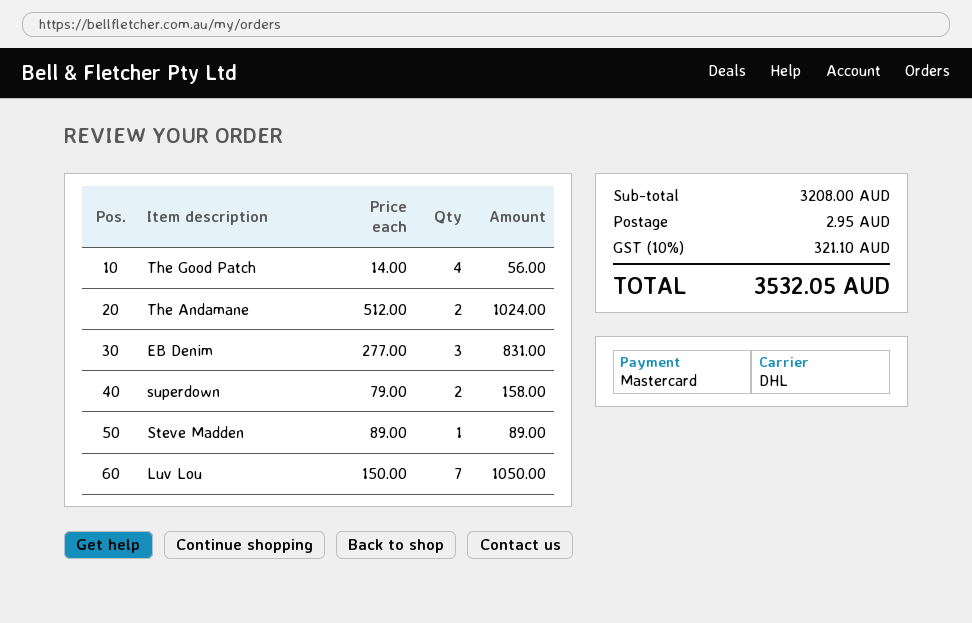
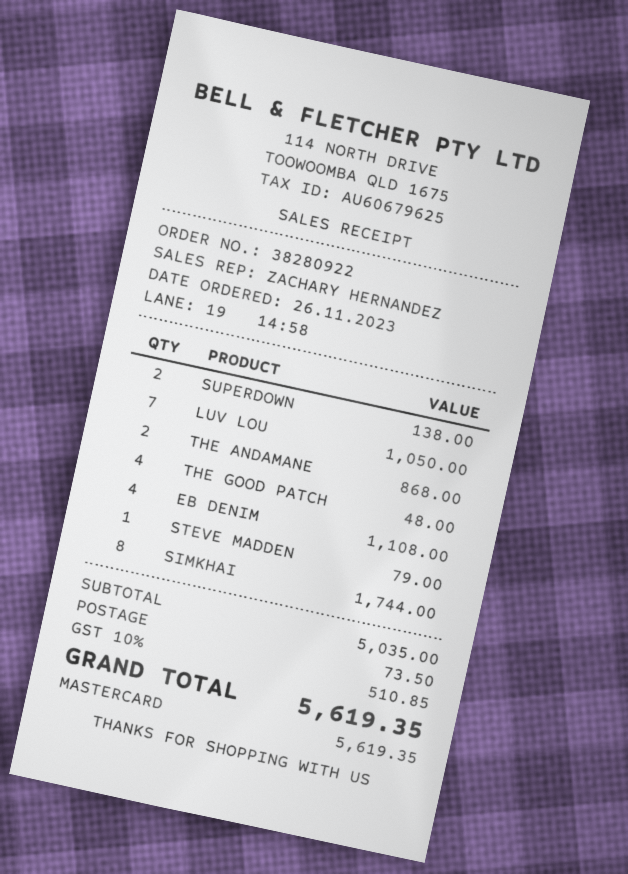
The Good Patch: 4 for 56.00 -> 4 for 48.00
The Andamane: 2 for 1024.00 -> 2 for 868.00
EB Denim: 3 for 831.00 -> 4 for 1108.00
superdown: 2 for 158.00 -> 2 for 138.00
Steve Madden: 1 for 89.00 -> 1 for 79.00
SIMKHAI: none -> 8 for 1744.00
subtotal: 3208.00 -> 5035.00
shipping: 2.95 -> 73.50
tax: 10% = 321.10 -> 10% = 510.85
total: 3532.05 -> 5619.35

